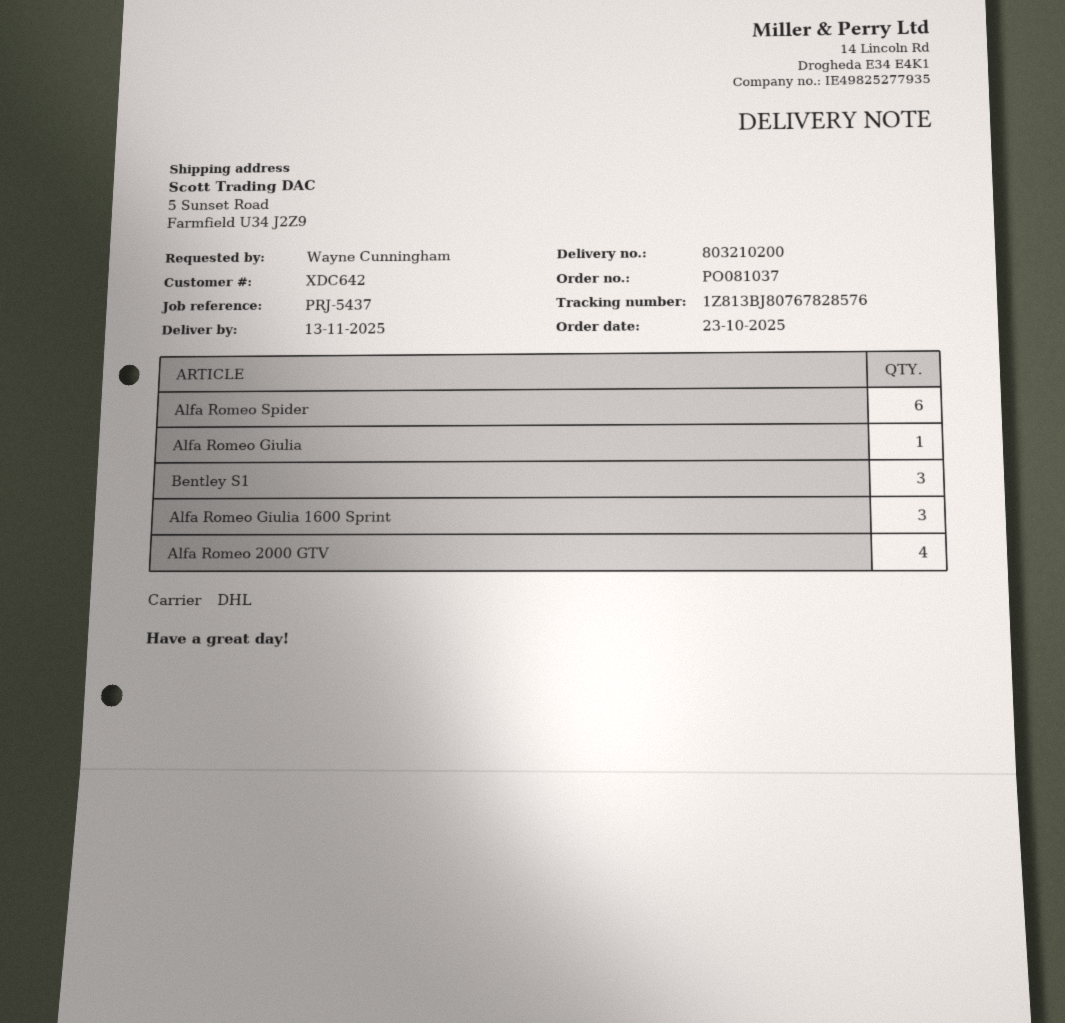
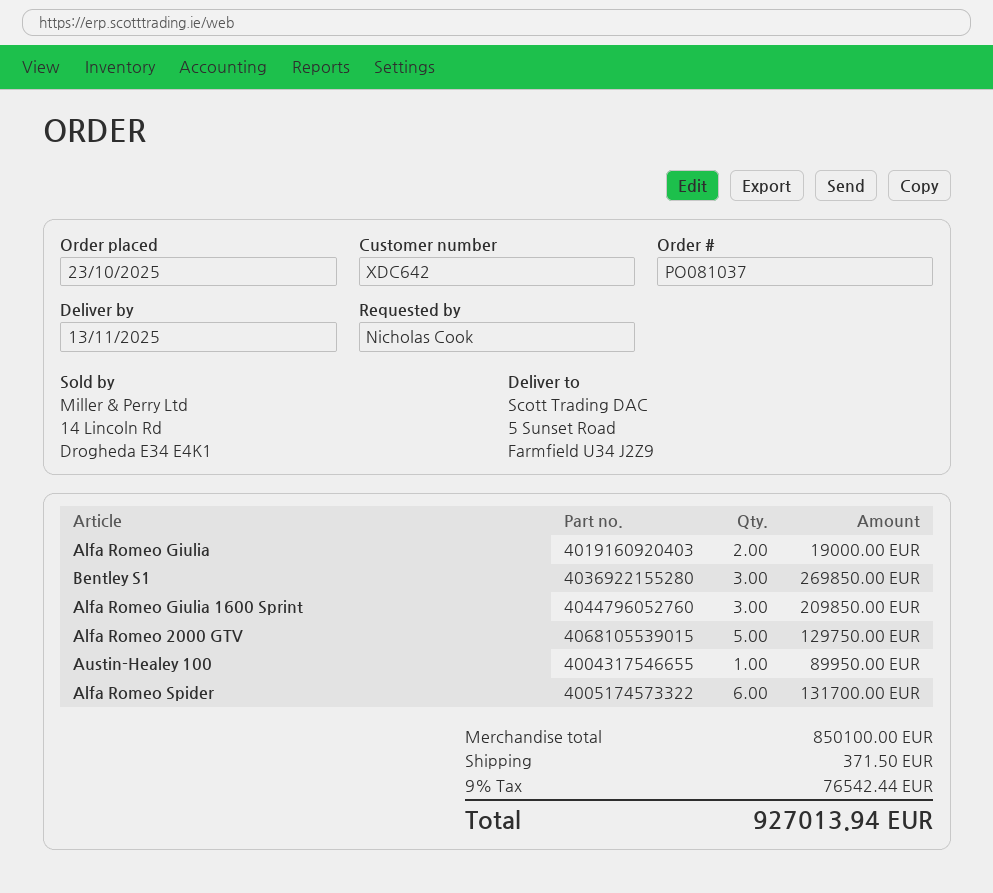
ordered by: Wayne Cunningham -> Nicholas Cook
Alfa Romeo Giulia: 1 -> 2
Alfa Romeo 2000 GTV: 4 -> 5
Austin-Healey 100: none -> 1

